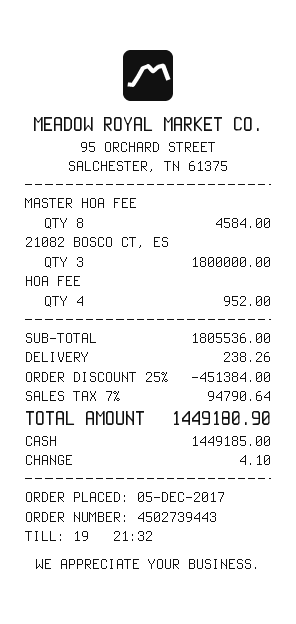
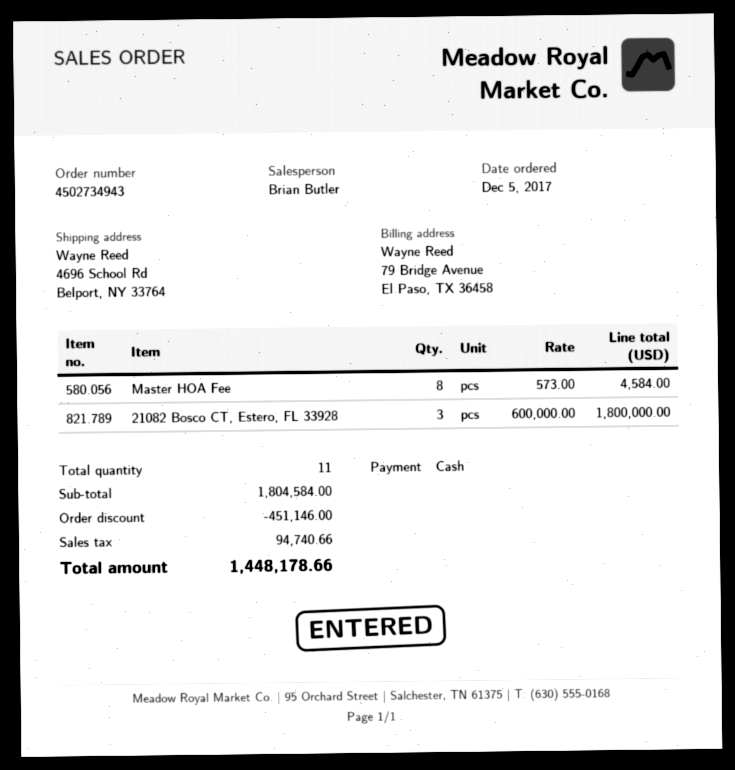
order number: 4502739443 -> 4502734943
HOA FEE: 4 for 952.00 -> none
subtotal: 1805536.00 -> 1804584.00
discount: 451384.00 -> 451146.00
shipping: 238.26 -> none
tax: 94790.64 -> 94740.66
total: 1449180.90 -> 1448178.66

